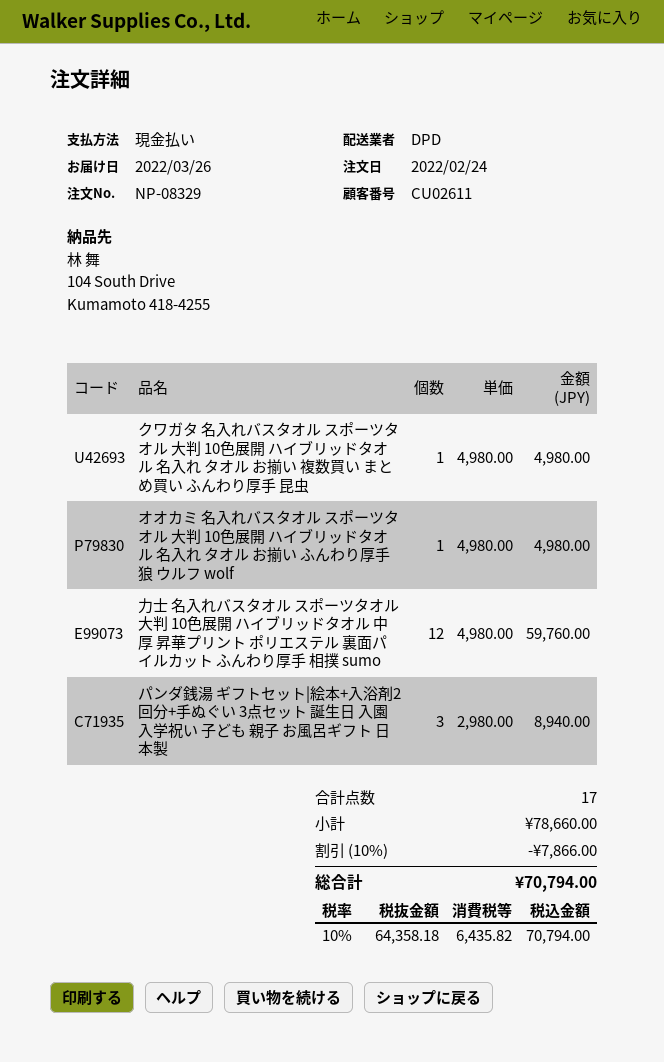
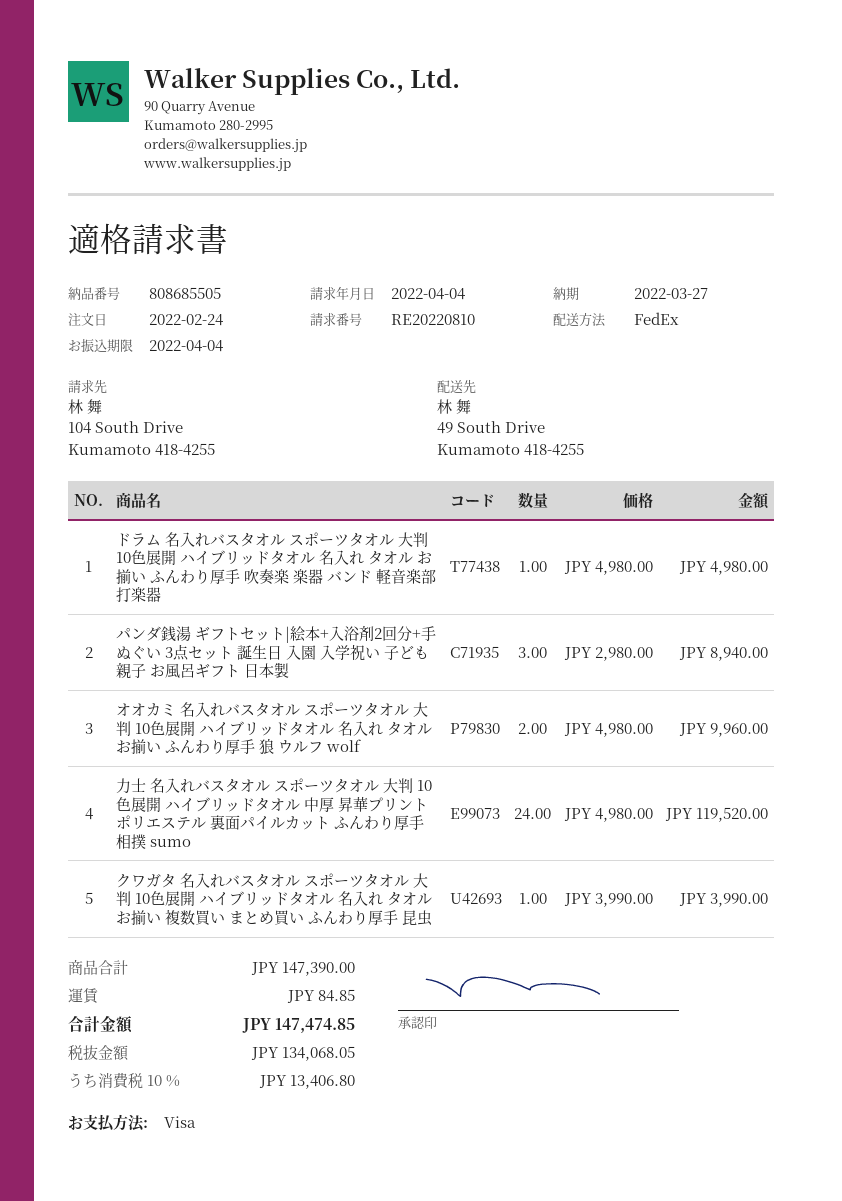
delivery date: 2022-03-26 -> 2022-03-27
payment method: cash -> Visa
shipping method: DPD -> FedEx
ship to: 104 South Drive, Kumamoto 418-4255 -> 49 South Drive, Kumamoto 418-4255
クワガタ 名入れバスタオル スポーツタオル 大判 10色展開 ハイブリッドタオル 名入れ タオル お揃い 複数買い まとめ買い ふんわり厚手 昆虫: 1 x 4980.00 = 4980.00 -> 1 x 3990.00 = 3990.00
オオカミ 名入れバスタオル スポーツタオル 大判 10色展開 ハイブリッドタオル 名入れ タオル お揃い ふんわり厚手 狼 ウルフ wolf: 1 x 4980.00 = 4980.00 -> 2 x 4980.00 = 9960.00
力士 名入れバスタオル スポーツタオル 大判 10色展開 ハイブリッドタオル 中厚 昇華プリント ポリエステル 裏面パイルカット ふんわり厚手 相撲 sumo: 12 x 4980.00 = 59760.00 -> 24 x 4980.00 = 119520.00
ドラム 名入れバスタオル スポーツタオル 大判 10色展開 ハイブリッドタオル 名入れ タオル お揃い ふんわり厚手 吹奏楽 楽器 バンド 軽音楽部 打楽器: none -> 1 x 4980.00 = 4980.00
subtotal: 78660.00 -> 147390.00
discount: 10% = 7866.00 -> none
shipping: none -> 84.85
net: 64358.18 -> 134068.05
tax: 10% = 6435.82 -> 10% = 13406.80
total: 70794.00 -> 147474.85

